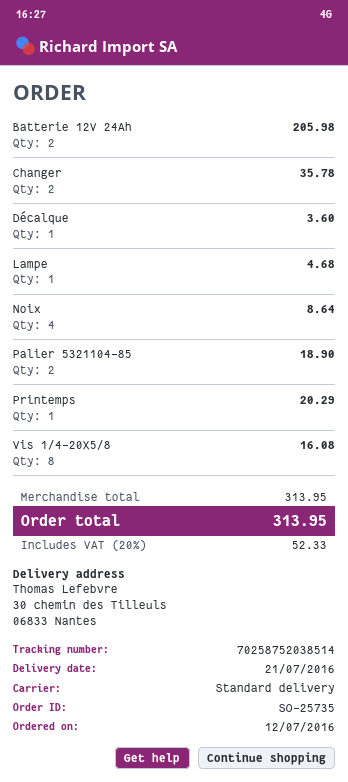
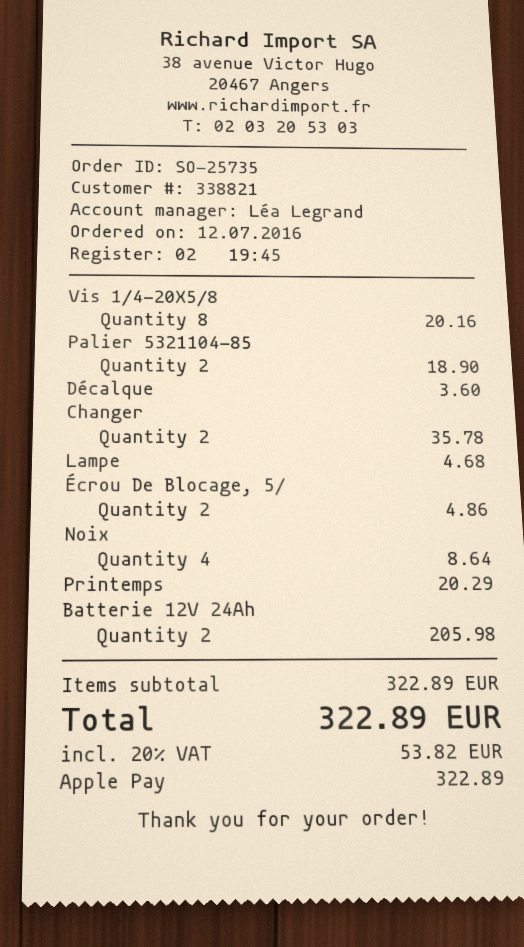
Vis 1/4-20X5/8: 8 for 16.08 -> 8 for 20.16
Écrou De Blocage, 5/: none -> 2 for 4.86
subtotal: 313.95 -> 322.89
tax: 20% = 52.33 -> 20% = 53.82
total: 313.95 -> 322.89

